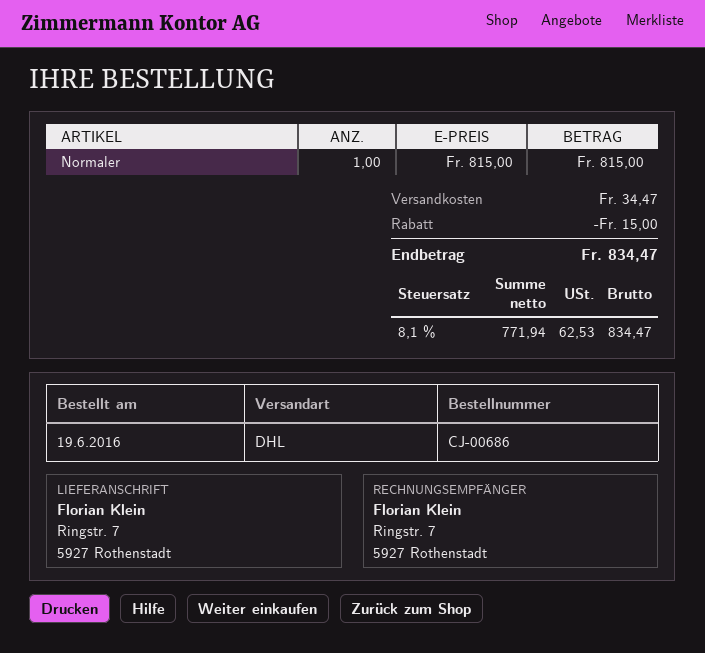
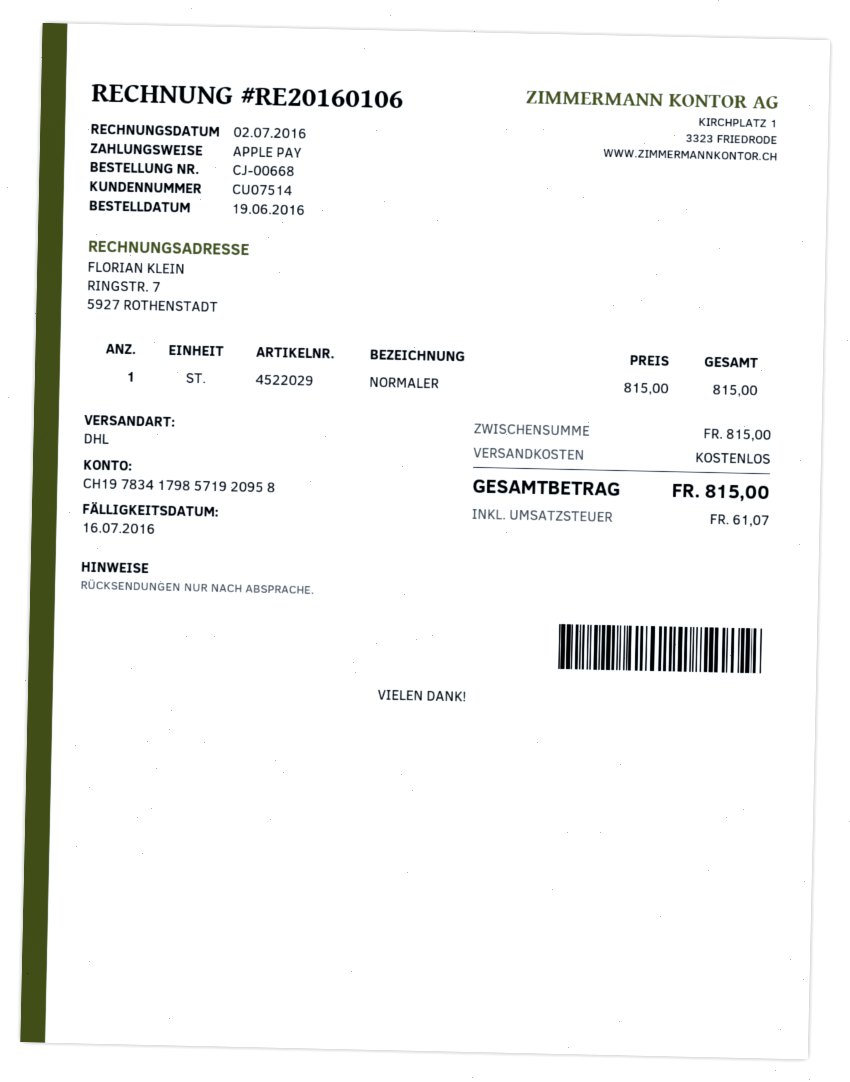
order number: CJ-00686 -> CJ-00668
discount: 15.00 -> none
shipping: 34.47 -> 0.00
tax: 62.53 -> 61.07
total: 834.47 -> 815.00

